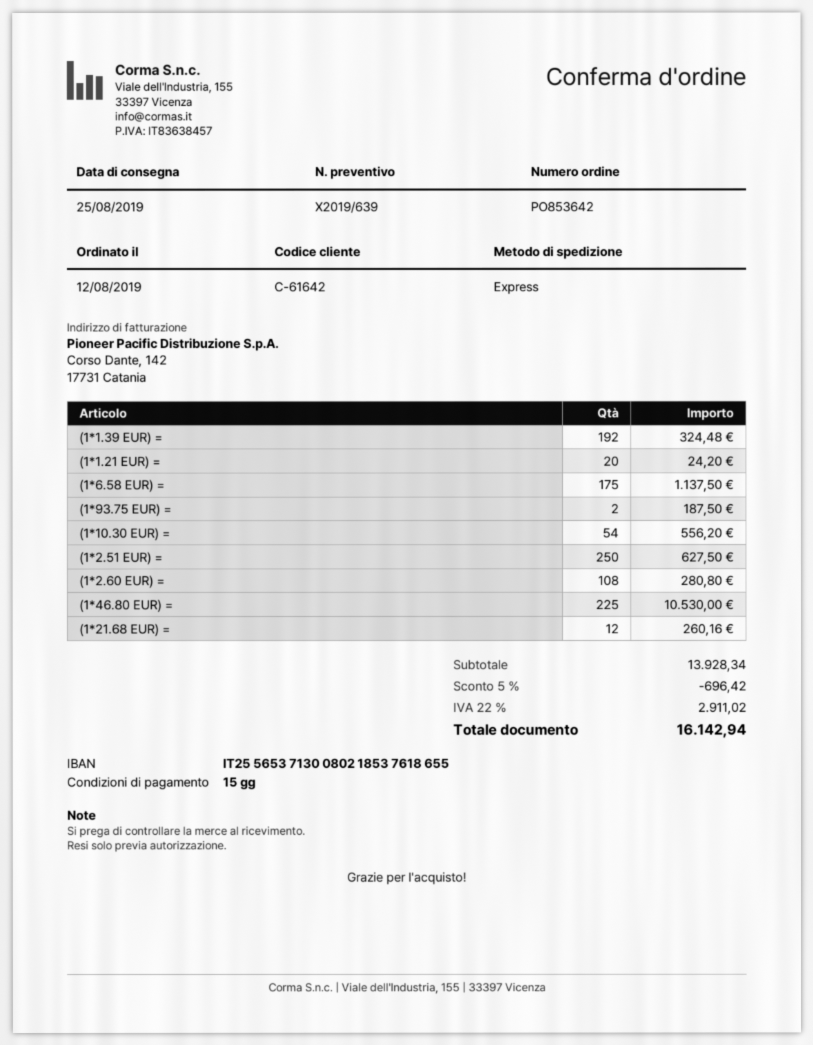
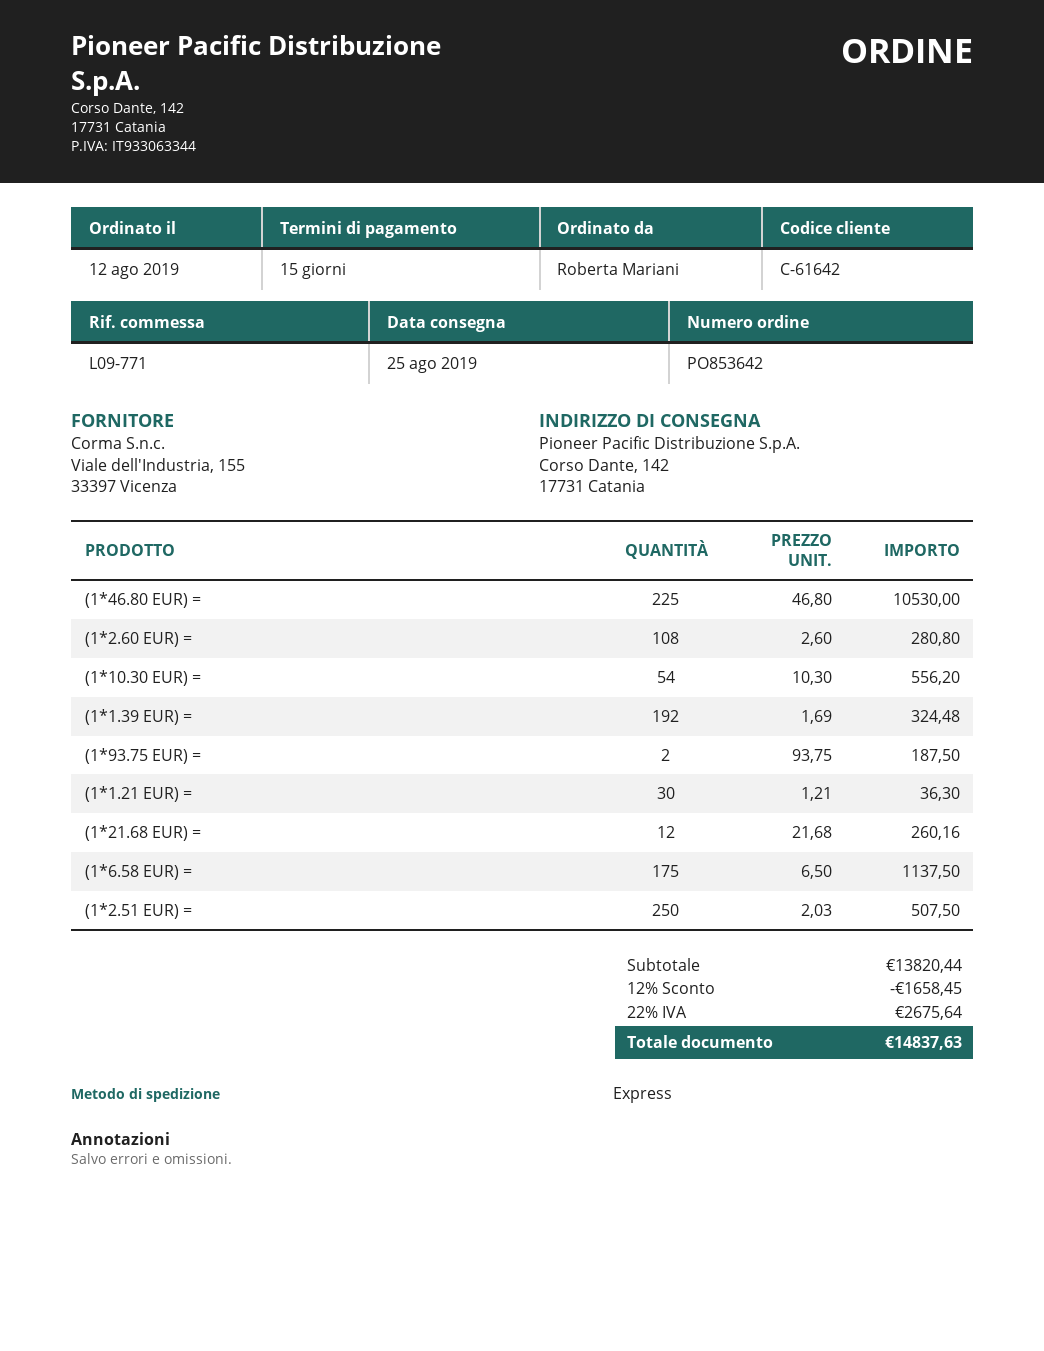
(1*1.21 EUR) =: 20 for 24.20 -> 30 for 36.30
(1*2.51 EUR) =: 250 for 627.50 -> 250 for 507.50
subtotal: 13928.34 -> 13820.44
discount: 5% = 696.42 -> 12% = 1658.45
tax: 22% = 2911.02 -> 22% = 2675.64
total: 16142.94 -> 14837.63

